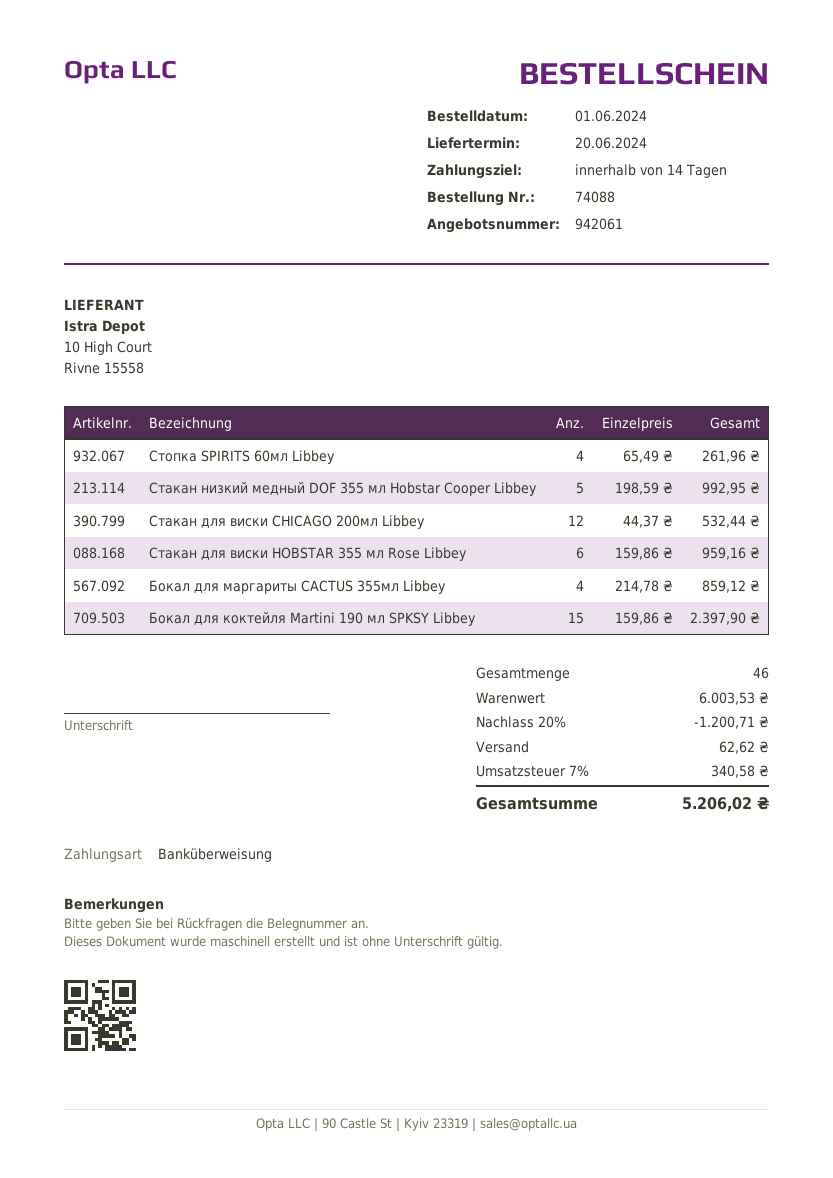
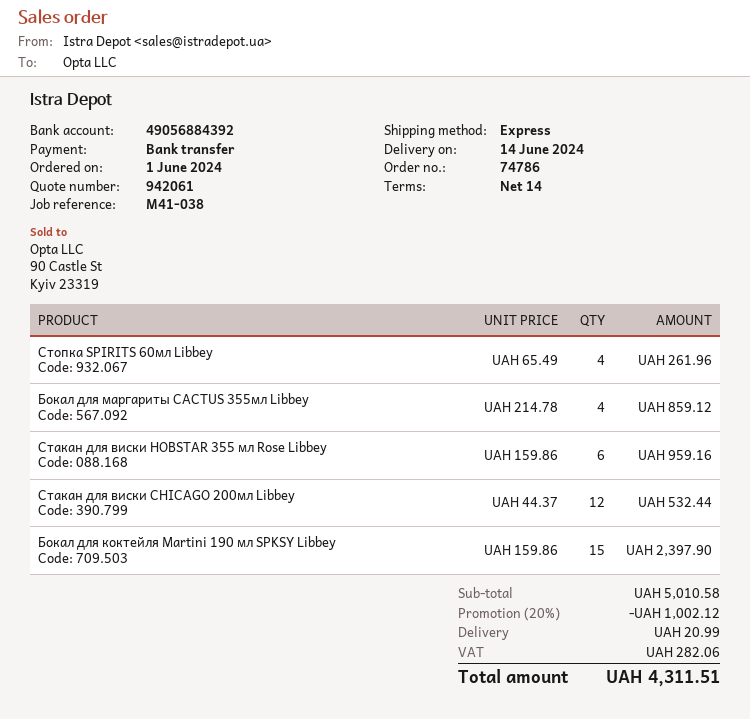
order number: 74088 -> 74786
delivery date: 2024-06-20 -> 2024-06-14
Стакан низкий медный DOF 355 мл Hobstar Cooper Libbey: 5 x 198.59 = 992.95 -> none
subtotal: 6003.53 -> 5010.58
discount: 20% = 1200.71 -> 20% = 1002.12
shipping: 62.62 -> 20.99
tax: 340.58 -> 282.06
total: 5206.02 -> 4311.51

